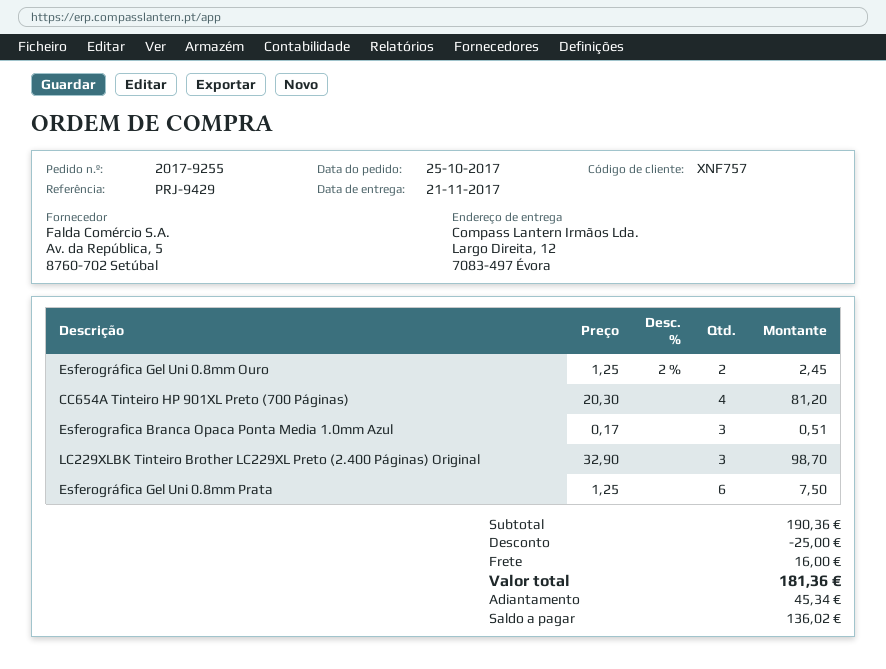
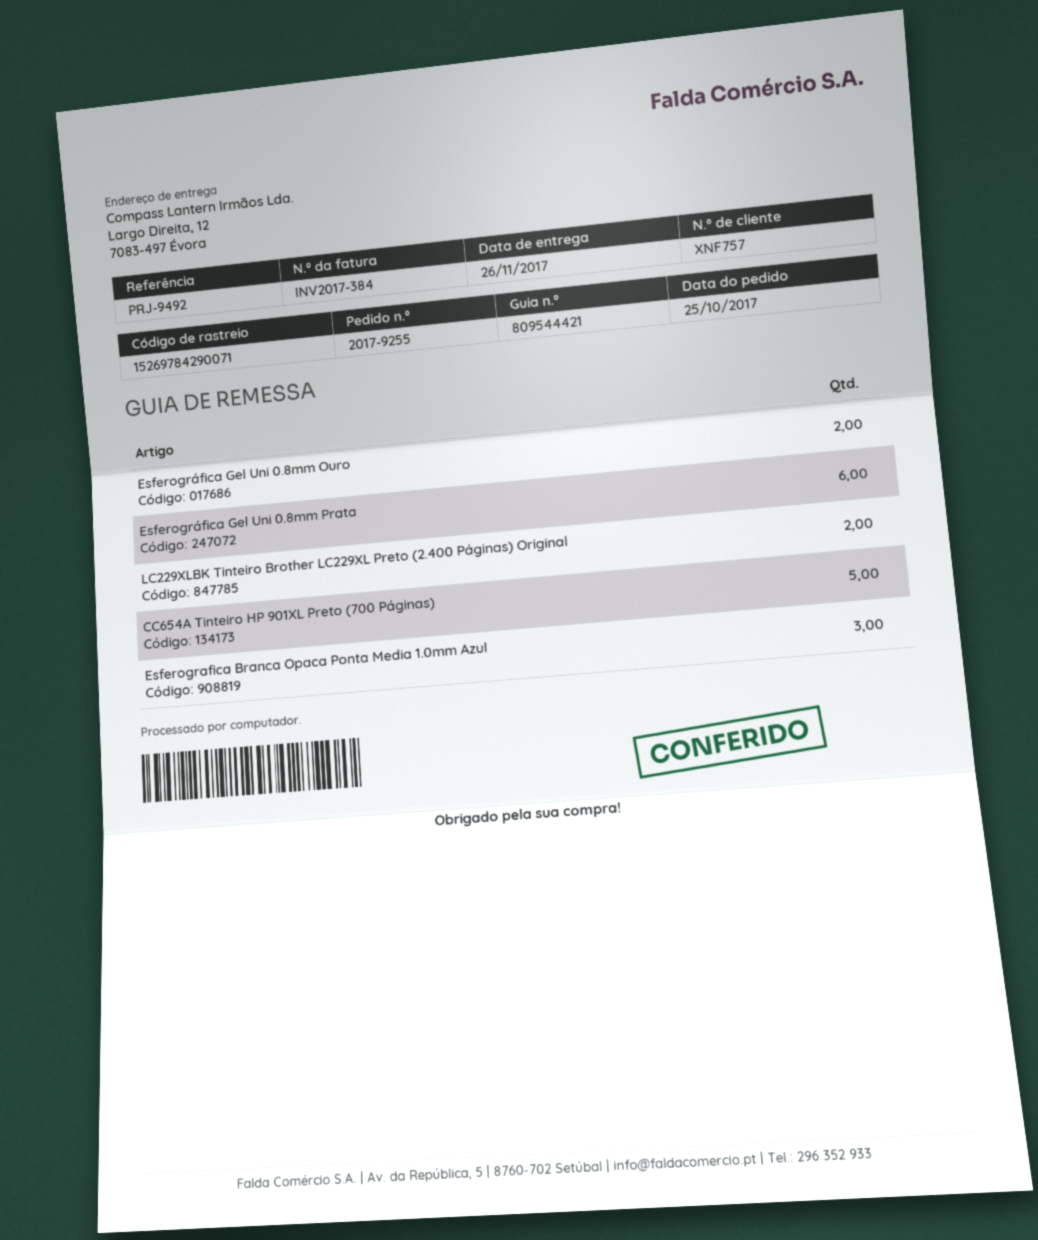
delivery date: 2017-11-21 -> 2017-11-26
reference: PRJ-9429 -> PRJ-9492
CC654A Tinteiro HP 901XL Preto (700 Páginas): 4 -> 5
LC229XLBK Tinteiro Brother LC229XL Preto (2.400 Páginas) Original: 3 -> 2

